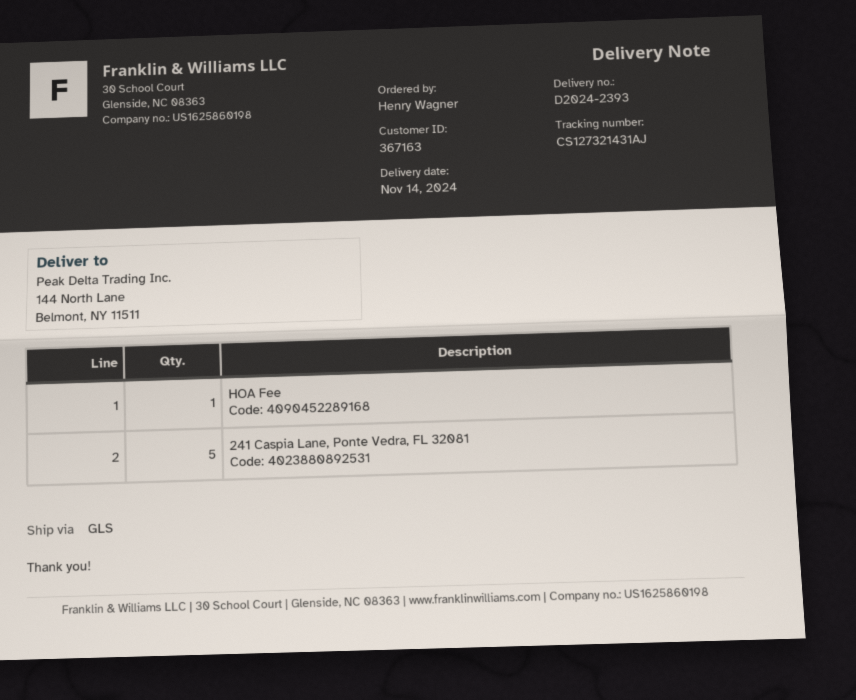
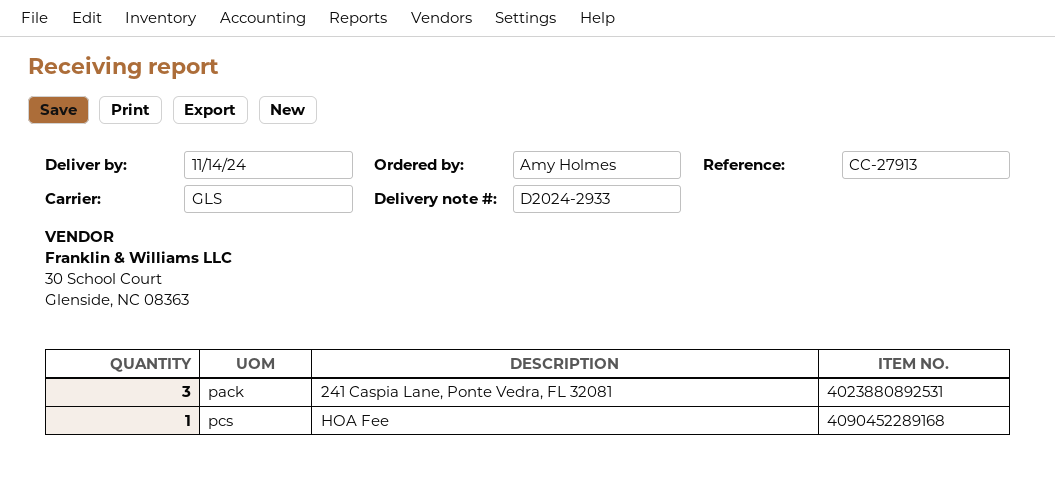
delivery note number: D2024-2393 -> D2024-2933
ordered by: Henry Wagner -> Amy Holmes
241 Caspia Lane, Ponte Vedra, FL 32081: 5 -> 3

